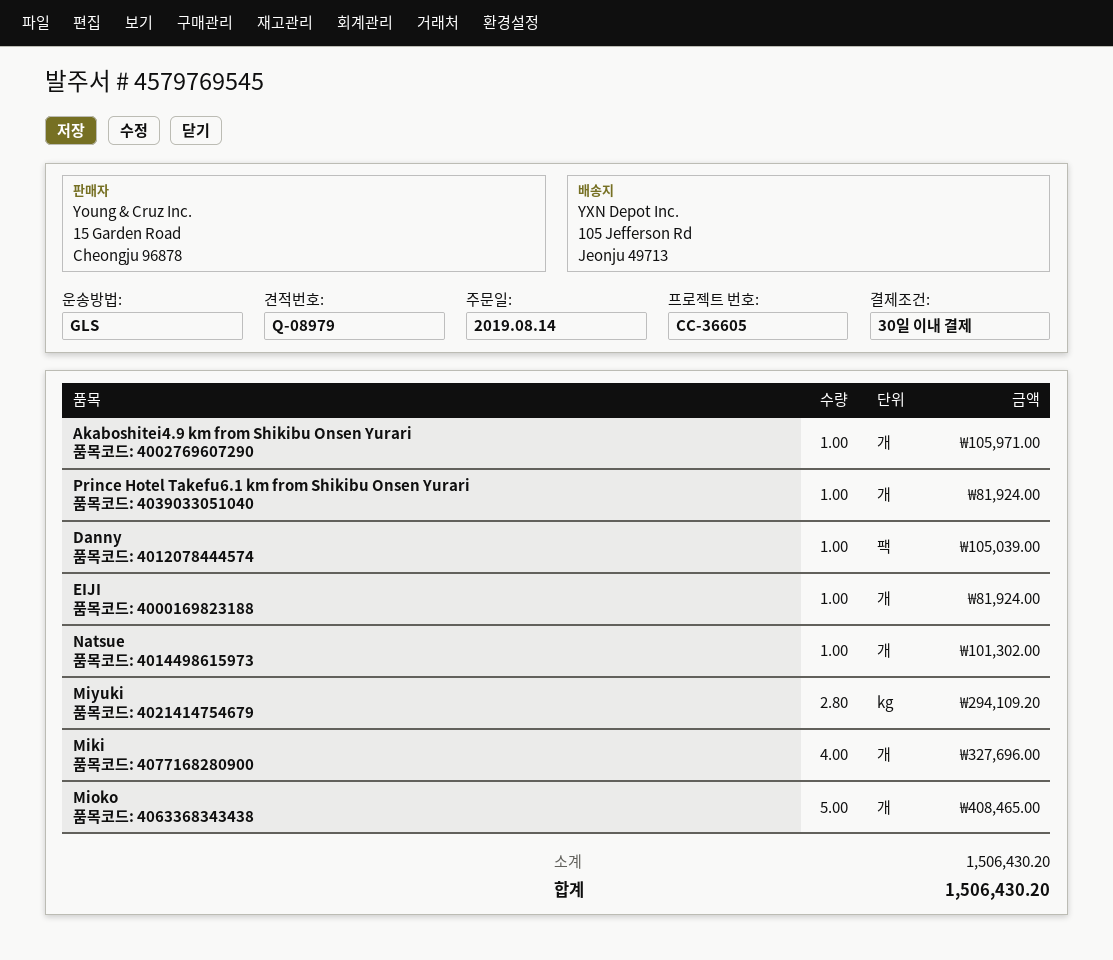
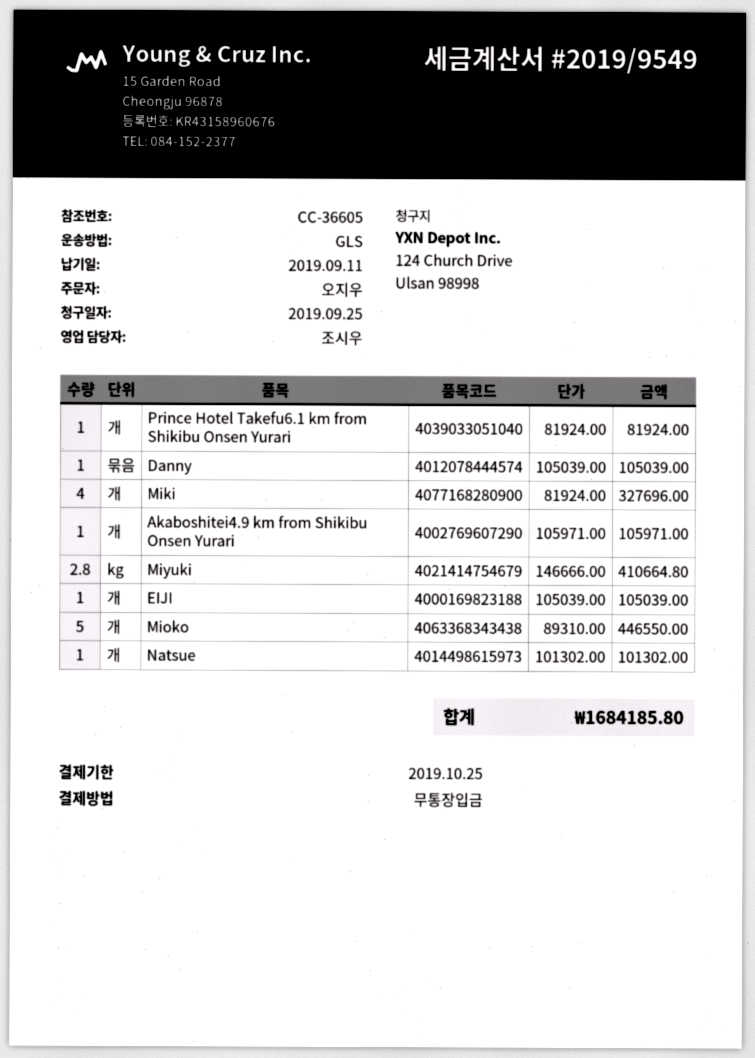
EIJI: 1 for 81924.00 -> 1 for 105039.00
Miyuki: 2.8 for 294109.20 -> 2.8 for 410664.80
Mioko: 5 for 408465.00 -> 5 for 446550.00
total: 1506430.20 -> 1684185.80

